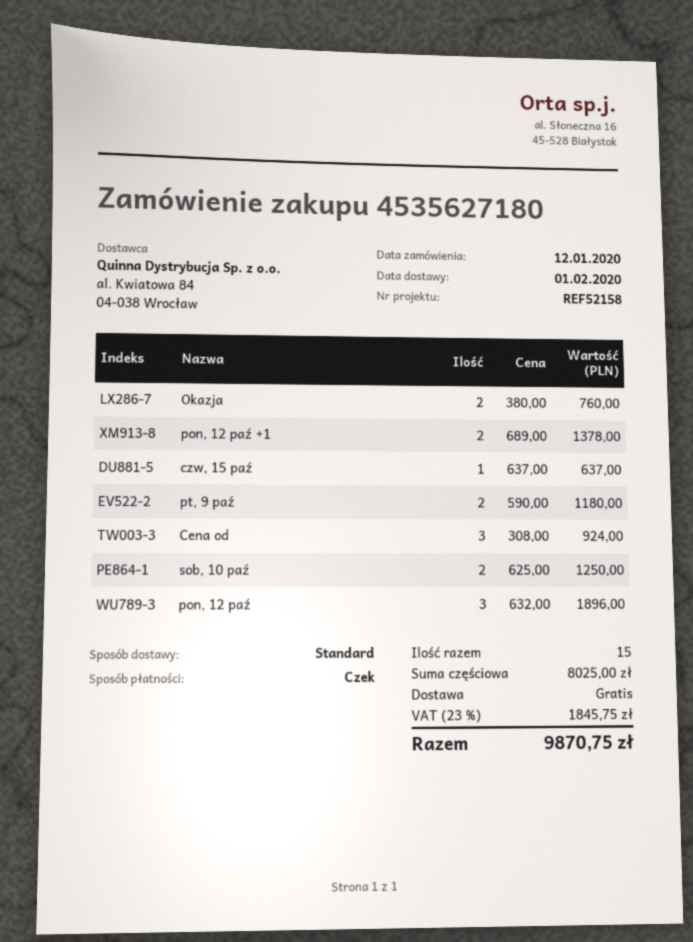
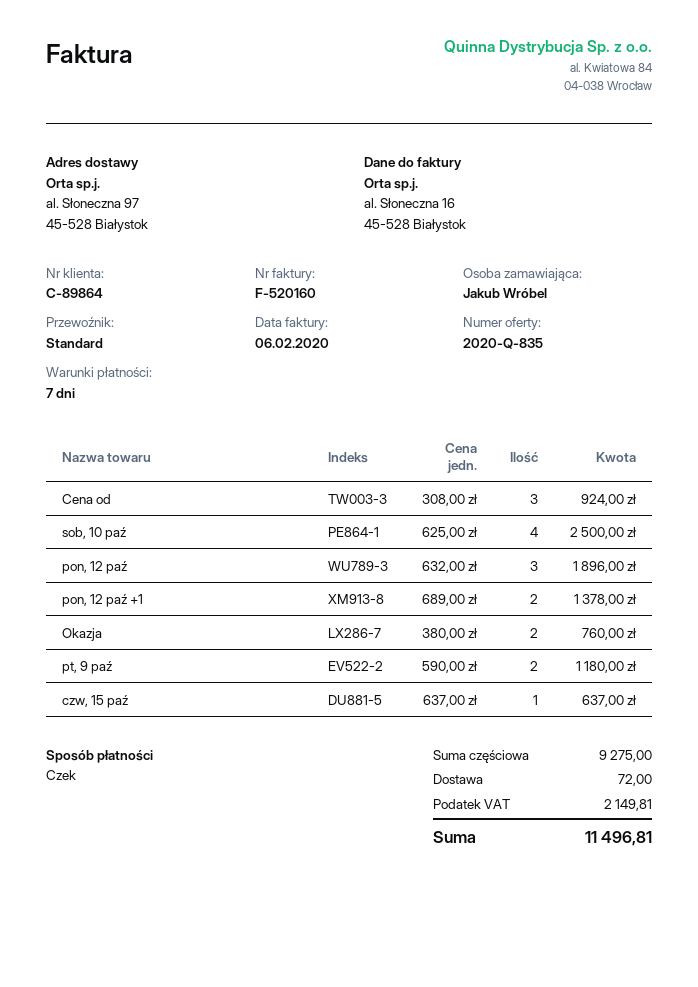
sob, 10 paź: 2 x 625.00 = 1250.00 -> 4 x 625.00 = 2500.00
subtotal: 8025.00 -> 9275.00
shipping: 0.00 -> 72.00
tax: 1845.75 -> 2149.81
total: 9870.75 -> 11496.81

